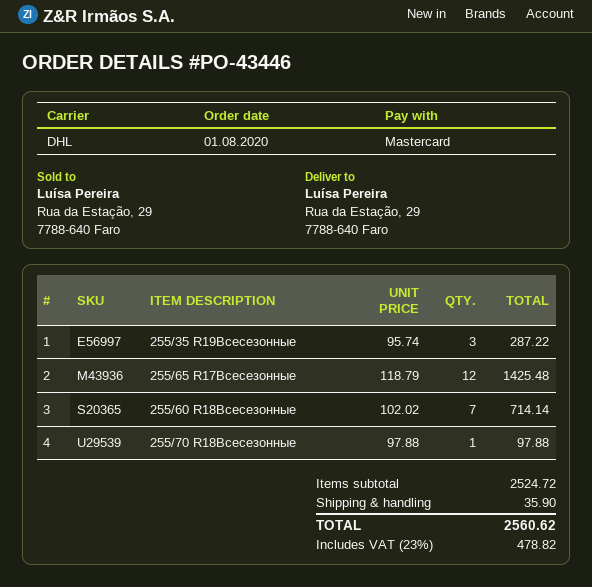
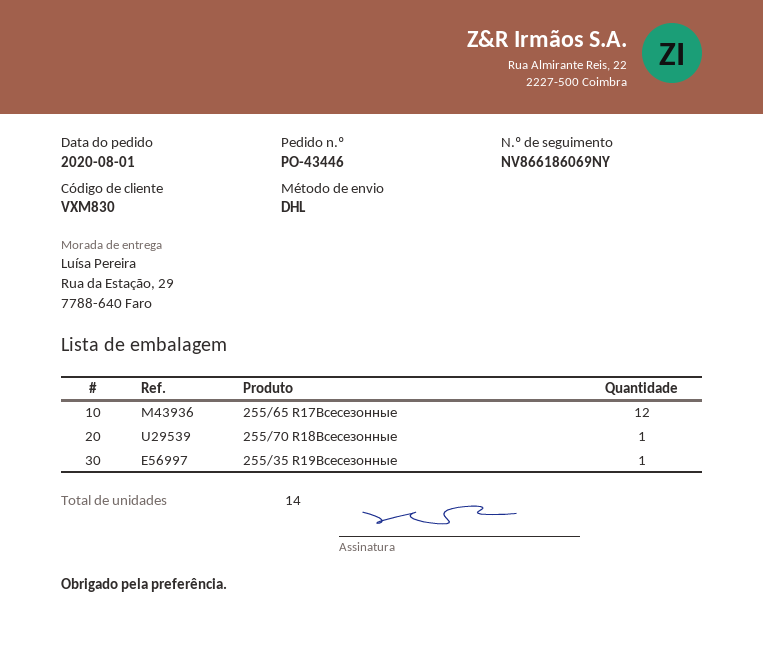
255/35 R19Всесезонные: 3 -> 1
255/60 R18Всесезонные: 7 -> none

